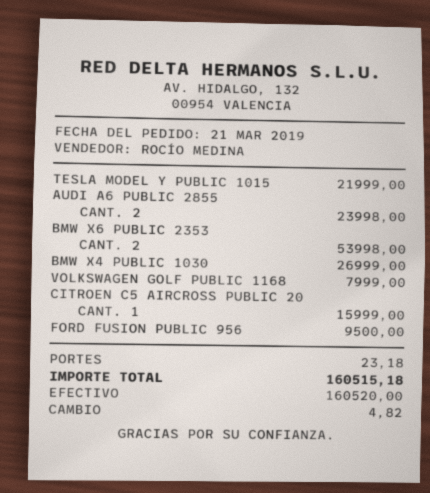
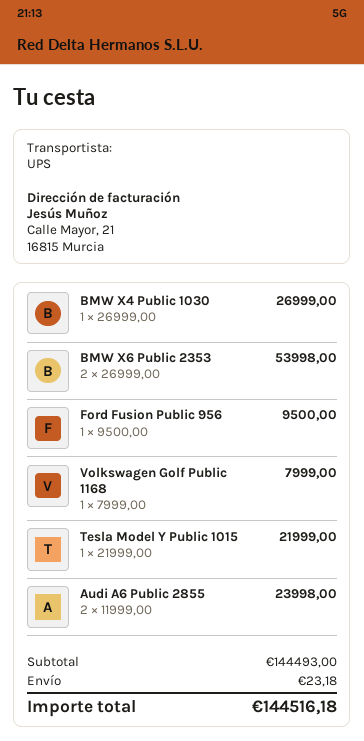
CITROEN C5 AIRCROSS PUBLIC 20: 1 for 15999.00 -> none
total: 160515.18 -> 144516.18

